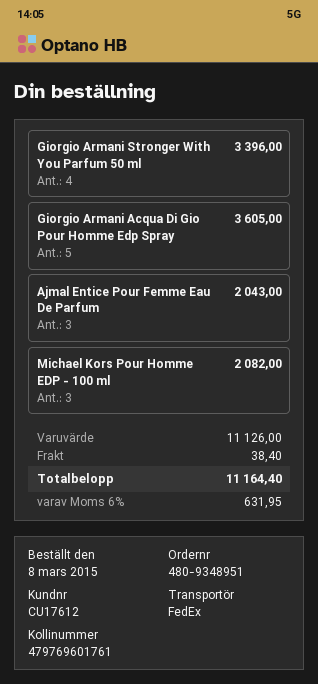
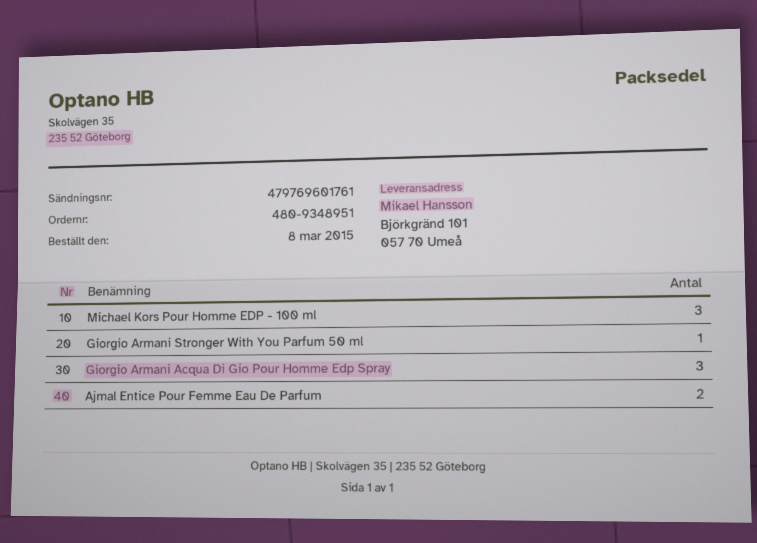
Giorgio Armani Stronger With You Parfum 50 ml: 4 -> 1
Giorgio Armani Acqua Di Gio Pour Homme Edp Spray: 5 -> 3
Ajmal Entice Pour Femme Eau De Parfum: 3 -> 2

